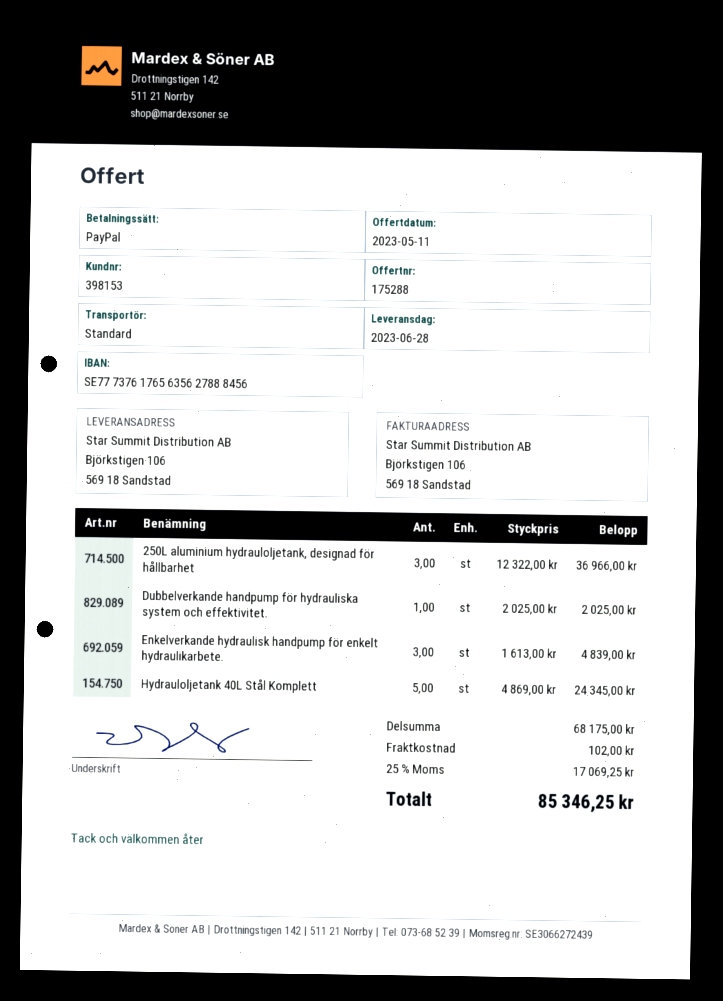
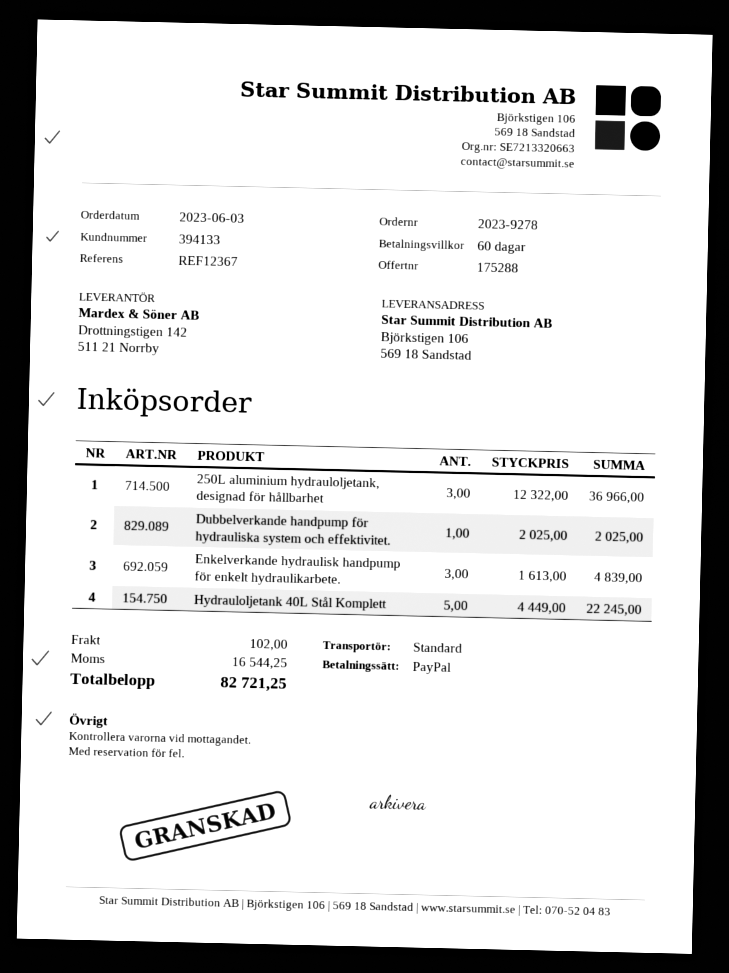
customer number: 398153 -> 394133
Hydrauloljetank 40L Stål Komplett: 5 x 4869.00 = 24345.00 -> 5 x 4449.00 = 22245.00
tax: 17069.25 -> 16544.25
total: 85346.25 -> 82721.25

